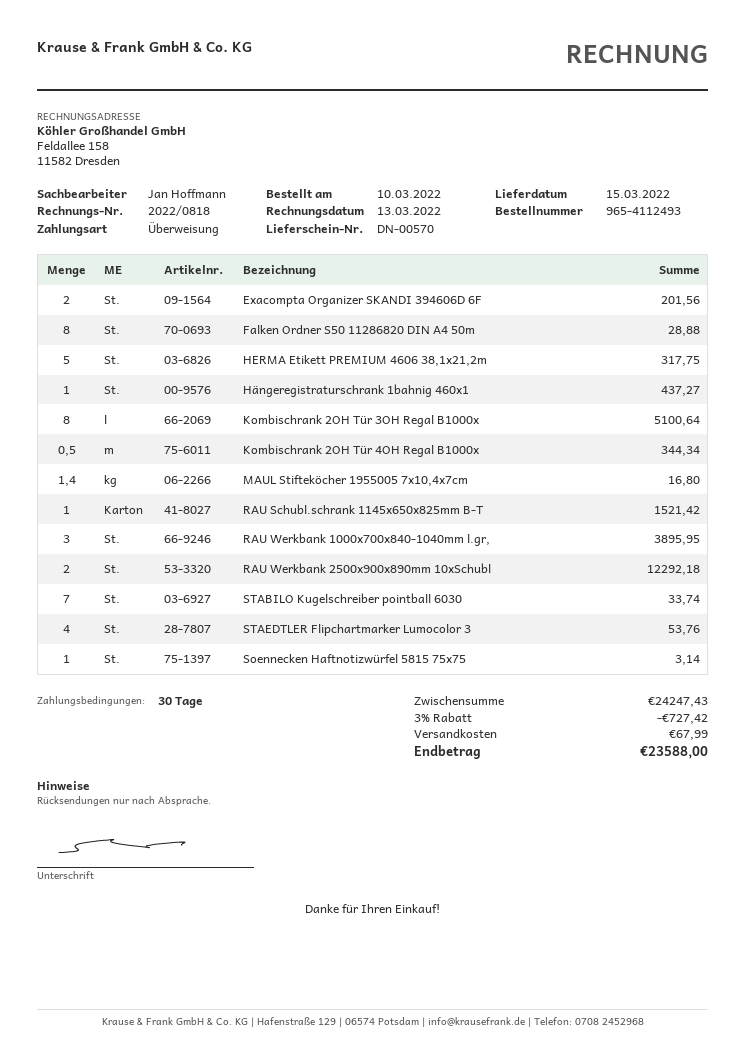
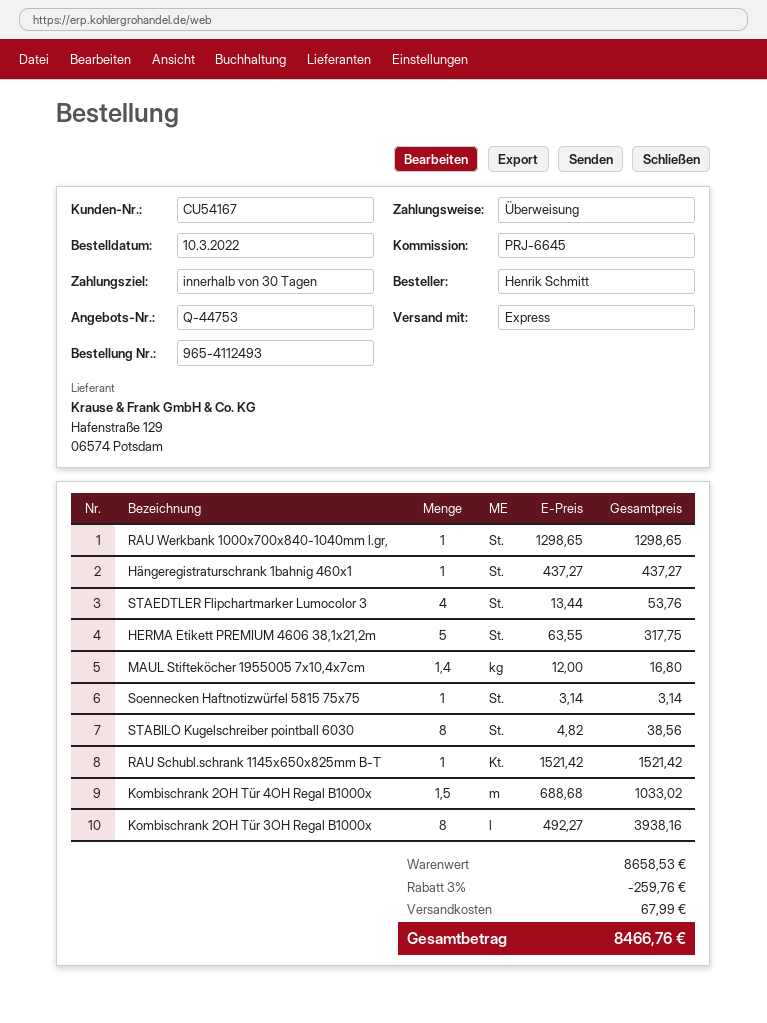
Exacompta Organizer SKANDI 394606D 6F: 2 for 201.56 -> none
Falken Ordner S50 11286820 DIN A4 50m: 8 for 28.88 -> none
Kombischrank 2OH Tür 3OH Regal B1000x: 8 for 5100.64 -> 8 for 3938.16
Kombischrank 2OH Tür 4OH Regal B1000x: 0.5 for 344.34 -> 1.5 for 1033.02
RAU Werkbank 1000x700x840-1040mm l.gr,: 3 for 3895.95 -> 1 for 1298.65
RAU Werkbank 2500x900x890mm 10xSchubl: 2 for 12292.18 -> none
STABILO Kugelschreiber pointball 6030: 7 for 33.74 -> 8 for 38.56
subtotal: 24247.43 -> 8658.53
discount: 3% = 727.42 -> 3% = 259.76
total: 23588.00 -> 8466.76

